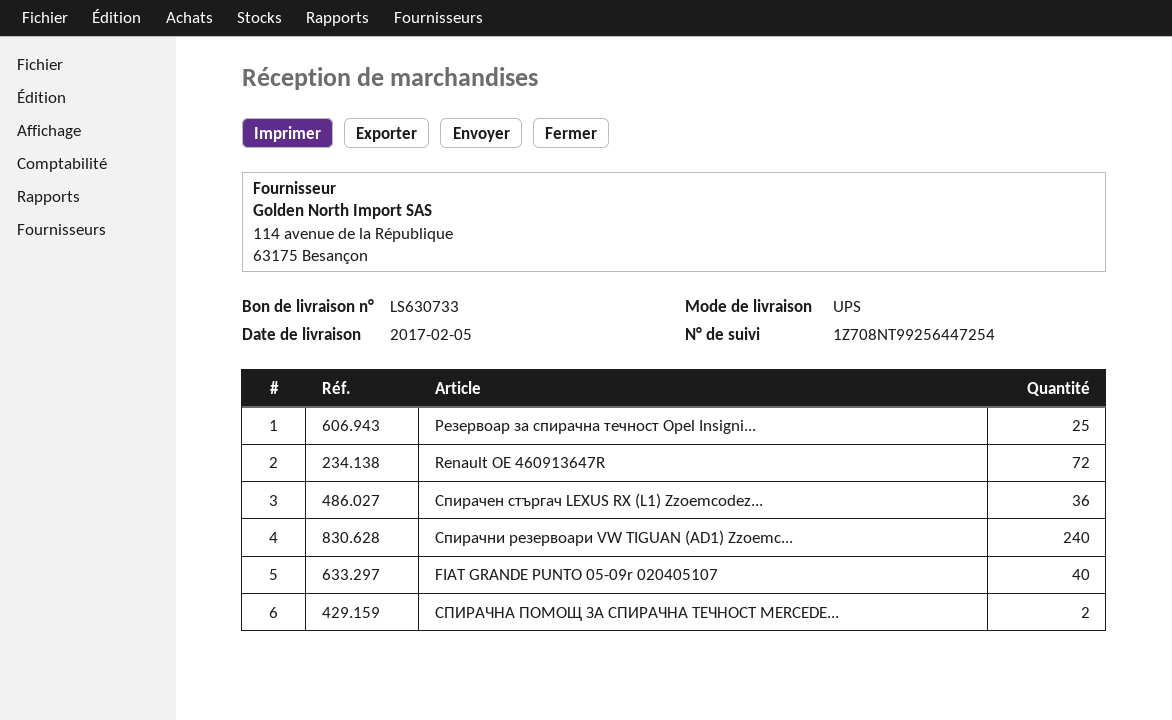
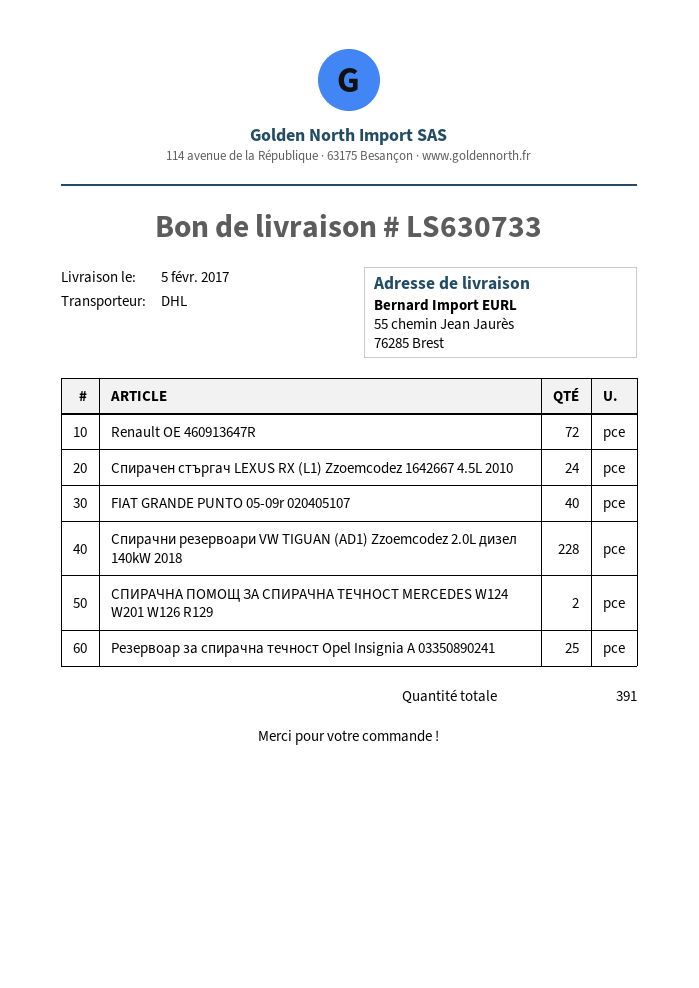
shipping method: UPS -> DHL
Спирачен стъргач LEXUS RX (L1) Zzoemcodez...: 36 -> 24
Спирачни резервоари VW TIGUAN (AD1) Zzoemc...: 240 -> 228

